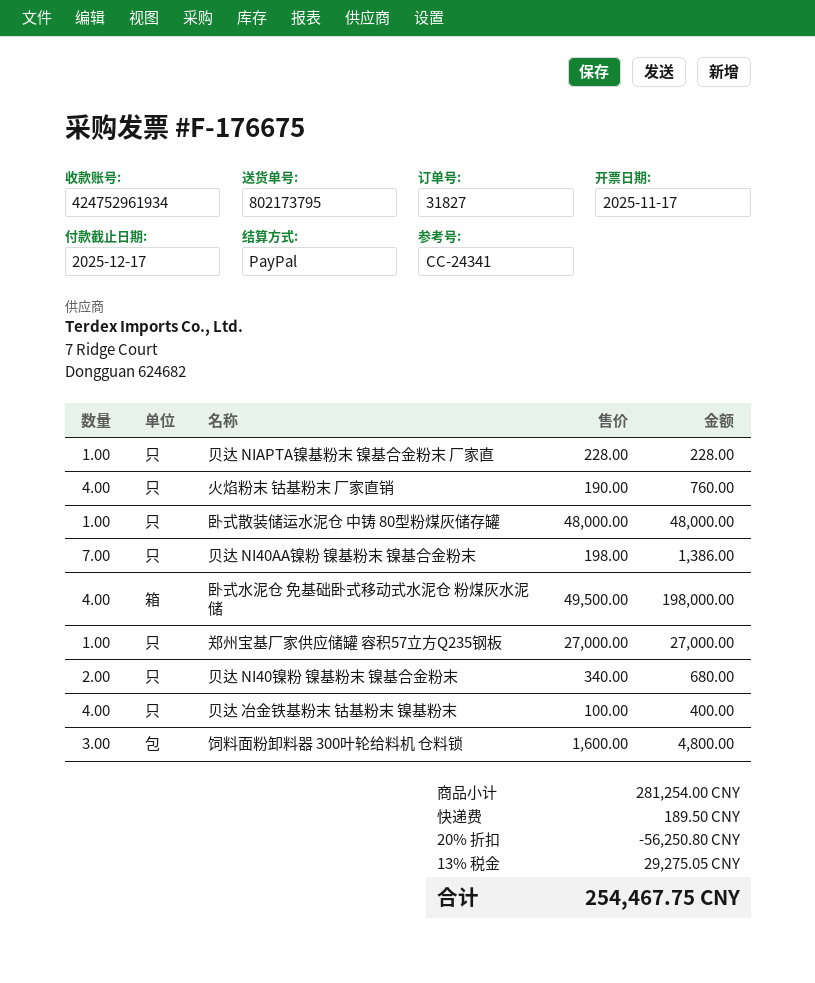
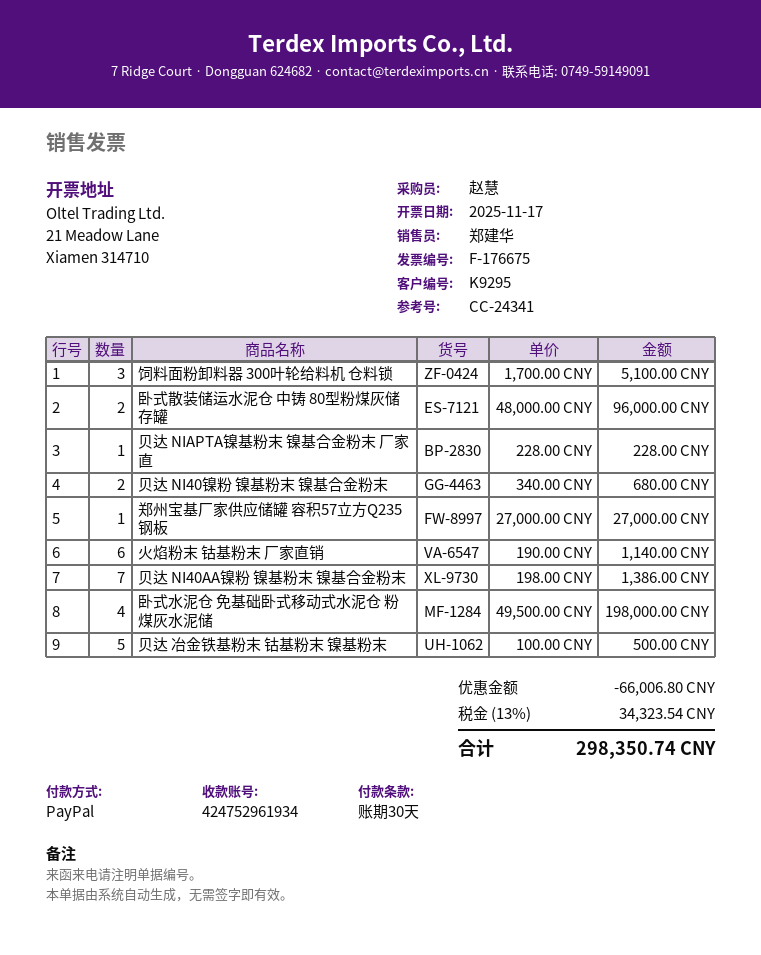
火焰粉末 钴基粉末 厂家直销: 4 x 190.00 = 760.00 -> 6 x 190.00 = 1140.00
卧式散装储运水泥仓 中铸 80型粉煤灰储存罐: 1 x 48000.00 = 48000.00 -> 2 x 48000.00 = 96000.00
贝达 冶金铁基粉末 钴基粉末 镍基粉末: 4 x 100.00 = 400.00 -> 5 x 100.00 = 500.00
饲料面粉卸料器 300叶轮给料机 仓料锁: 3 x 1600.00 = 4800.00 -> 3 x 1700.00 = 5100.00
discount: 56250.80 -> 66006.80
shipping: 189.50 -> none
tax: 13% = 29275.05 -> 13% = 34323.54
total: 254467.75 -> 298350.74

